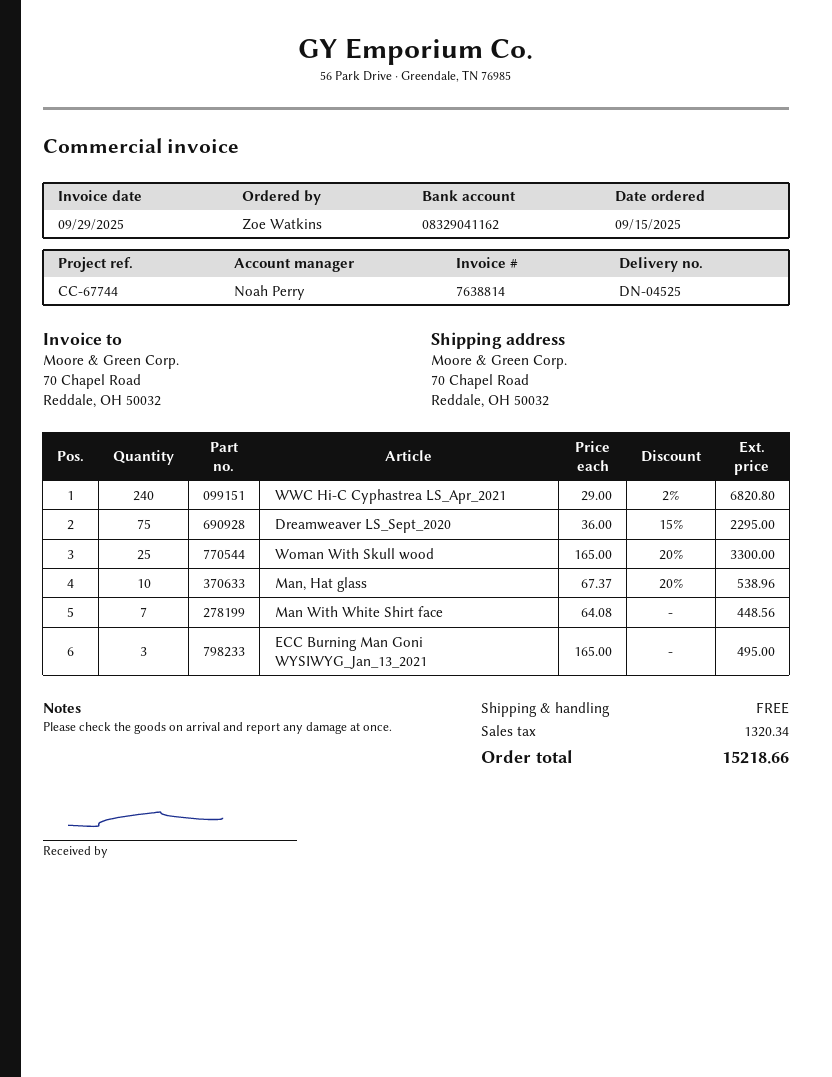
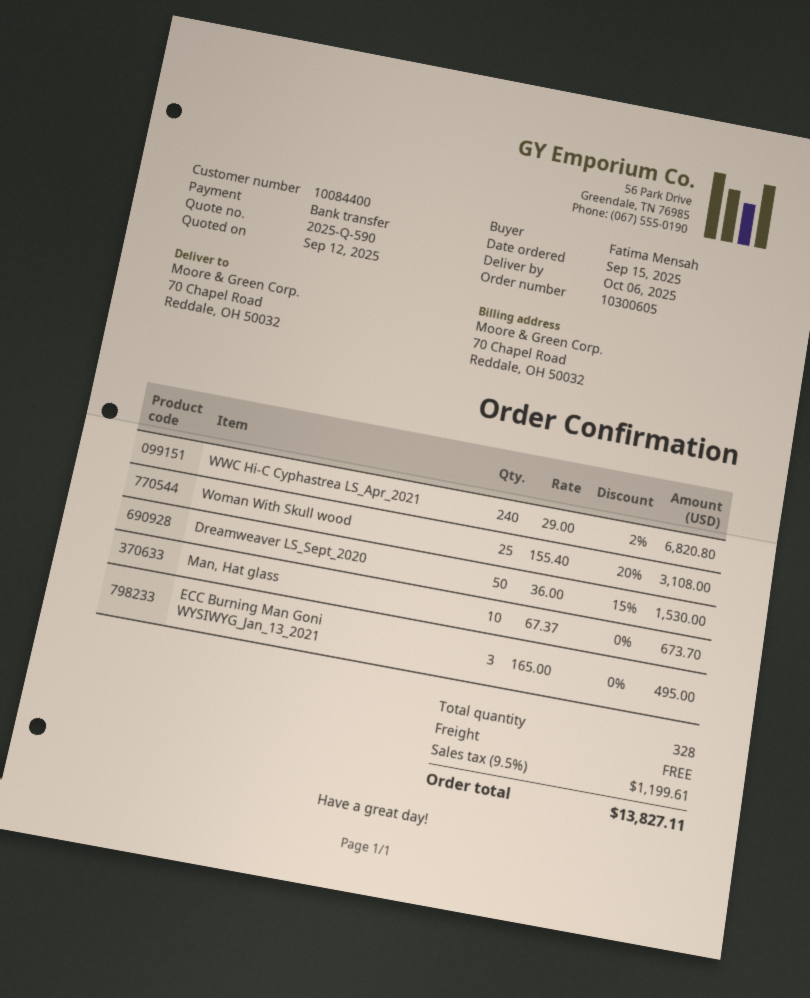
ordered by: Zoe Watkins -> Fatima Mensah
Dreamweaver LS_Sept_2020: 75 x 36.00 - 15% = 2295.00 -> 50 x 36.00 - 15% = 1530.00
Woman With Skull wood: 25 x 165.00 - 20% = 3300.00 -> 25 x 155.40 - 20% = 3108.00
Man, Hat glass: 10 x 67.37 - 20% = 538.96 -> 10 x 67.37 = 673.70
Man With White Shirt face: 7 x 64.08 = 448.56 -> none
tax: 1320.34 -> 1199.61
total: 15218.66 -> 13827.11

